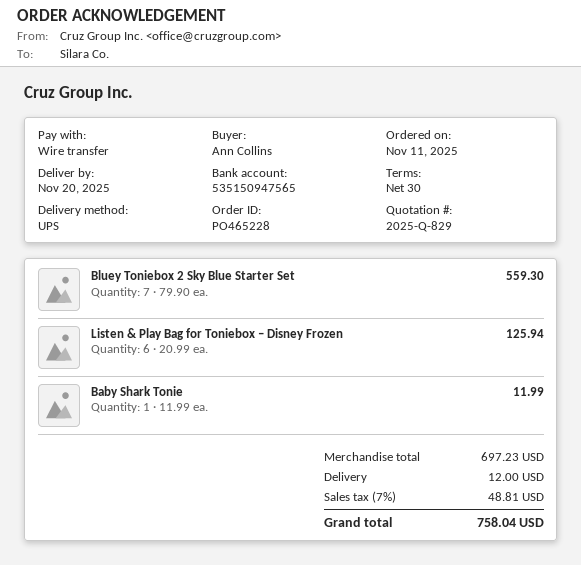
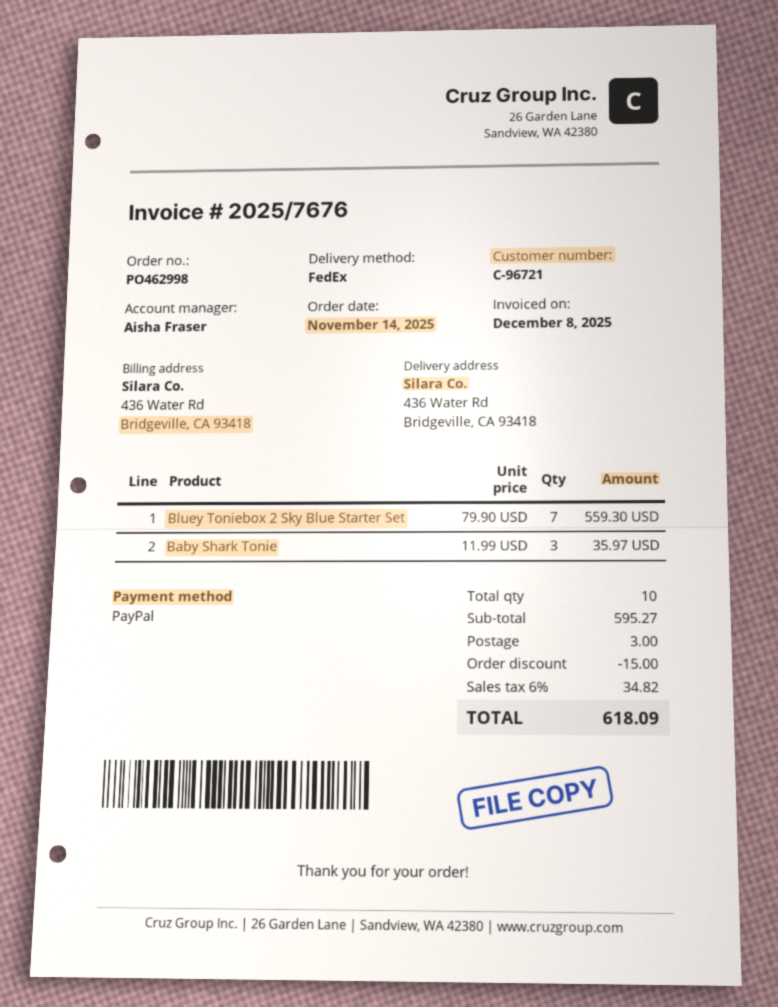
order number: PO465228 -> PO462998
order date: 2025-11-11 -> 2025-11-14
payment method: bank transfer -> PayPal
shipping method: UPS -> FedEx
Listen & Play Bag for Toniebox – Disney Frozen: 6 x 20.99 = 125.94 -> none
Baby Shark Tonie: 1 x 11.99 = 11.99 -> 3 x 11.99 = 35.97
subtotal: 697.23 -> 595.27
discount: none -> 15.00
shipping: 12.00 -> 3.00
tax: 7% = 48.81 -> 6% = 34.82
total: 758.04 -> 618.09

